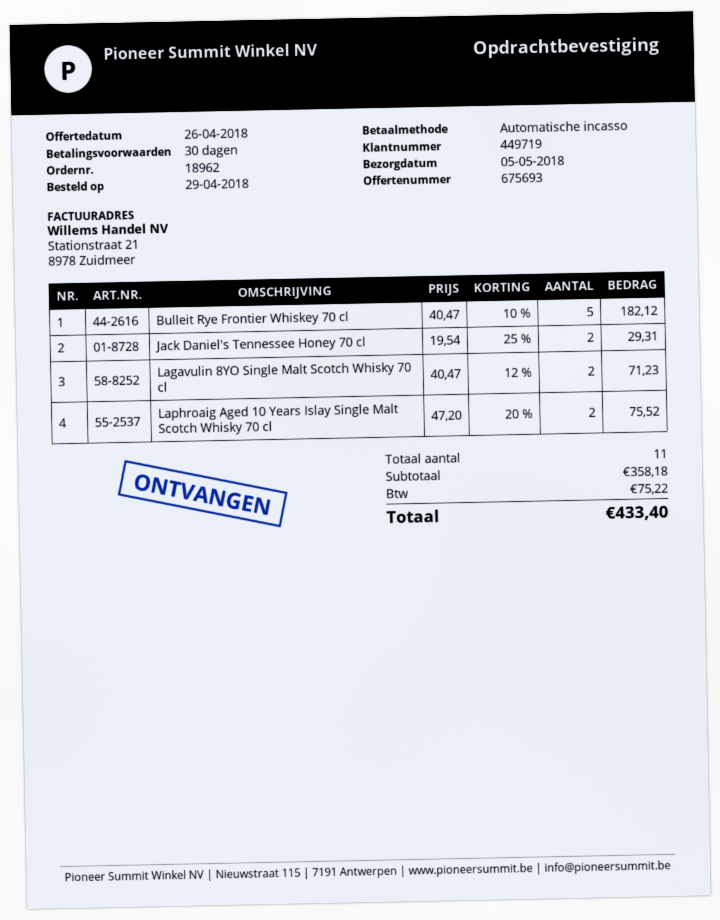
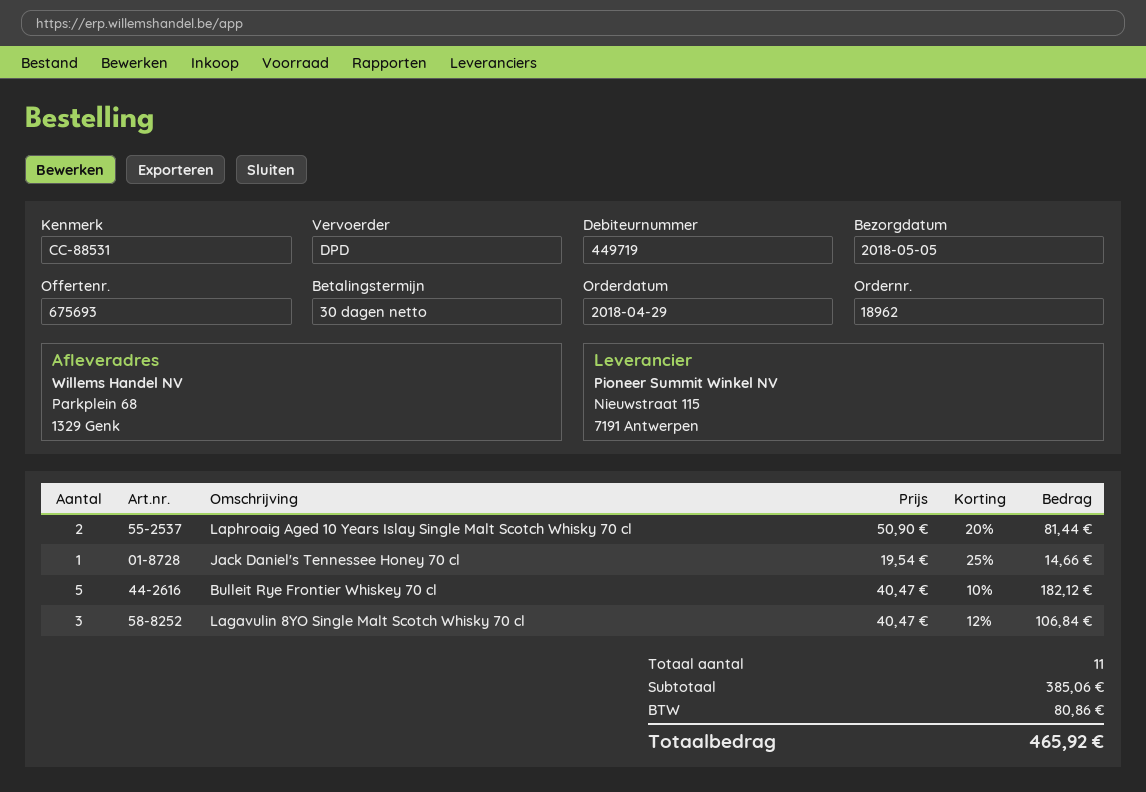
Jack Daniel's Tennessee Honey 70 cl: 2 x 19.54 - 25% = 29.31 -> 1 x 19.54 - 25% = 14.66
Lagavulin 8YO Single Malt Scotch Whisky 70 cl: 2 x 40.47 - 12% = 71.23 -> 3 x 40.47 - 12% = 106.84
Laphroaig Aged 10 Years Islay Single Malt Scotch Whisky 70 cl: 2 x 47.20 - 20% = 75.52 -> 2 x 50.90 - 20% = 81.44
subtotal: 358.18 -> 385.06
tax: 75.22 -> 80.86
total: 433.40 -> 465.92

